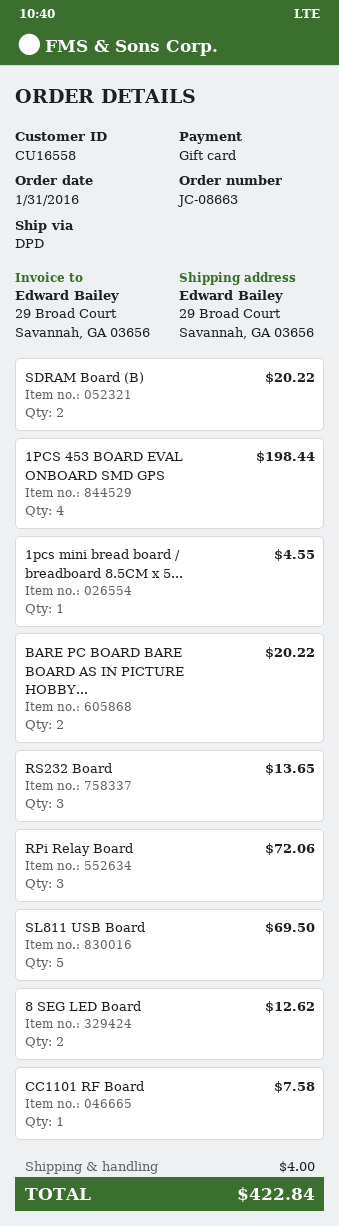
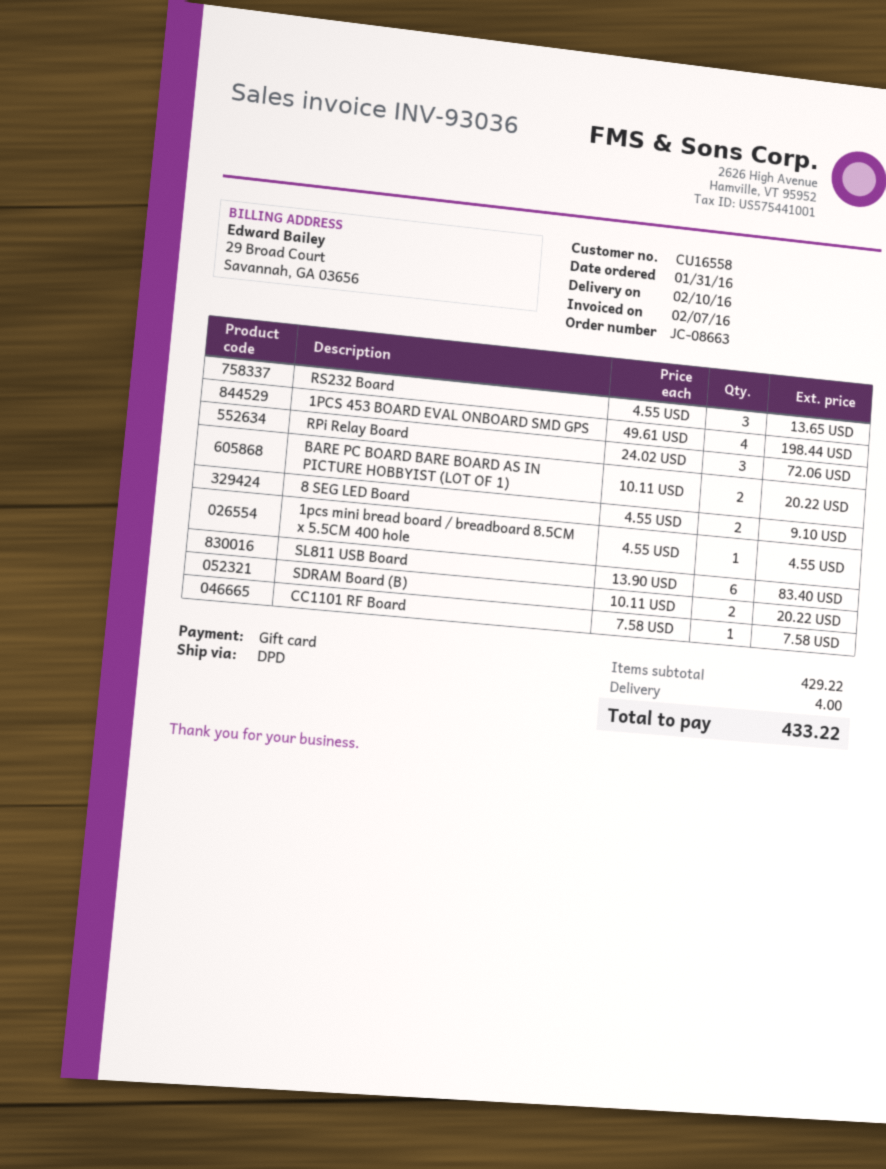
SL811 USB Board: 5 for 69.50 -> 6 for 83.40
8 SEG LED Board: 2 for 12.62 -> 2 for 9.10
total: 422.84 -> 433.22

